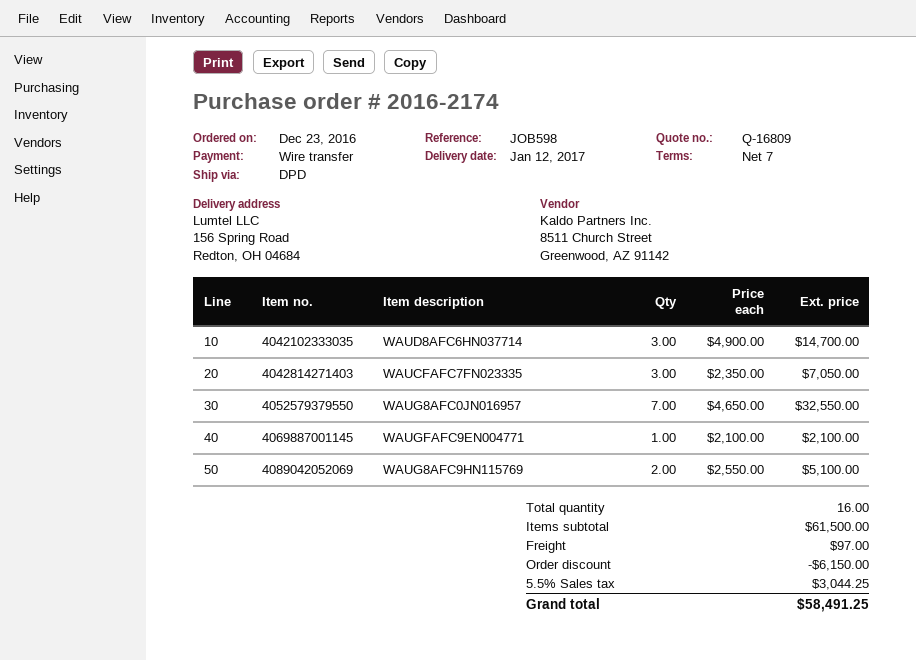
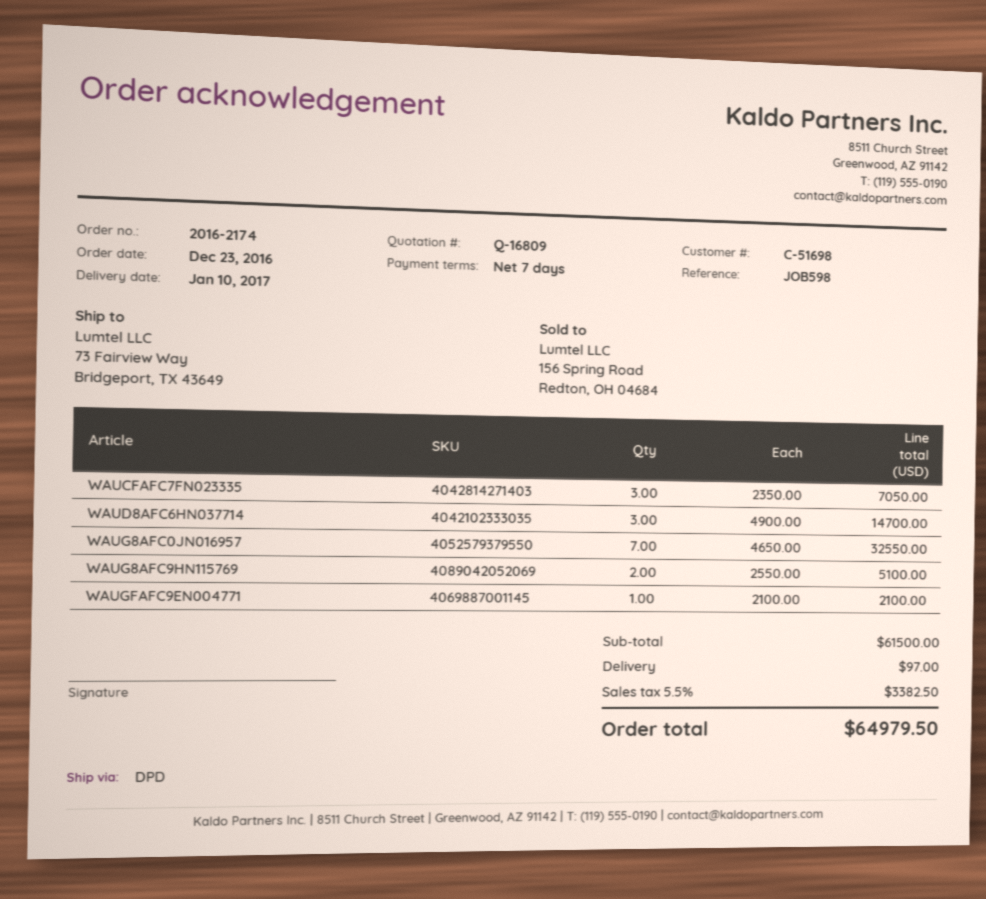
delivery date: 2017-01-12 -> 2017-01-10
ship to: 156 Spring Road, Redton, OH 04684 -> 73 Fairview Way, Bridgeport, TX 43649
discount: 6150.00 -> none
tax: 5.5% = 3044.25 -> 5.5% = 3382.50
total: 58491.25 -> 64979.50

